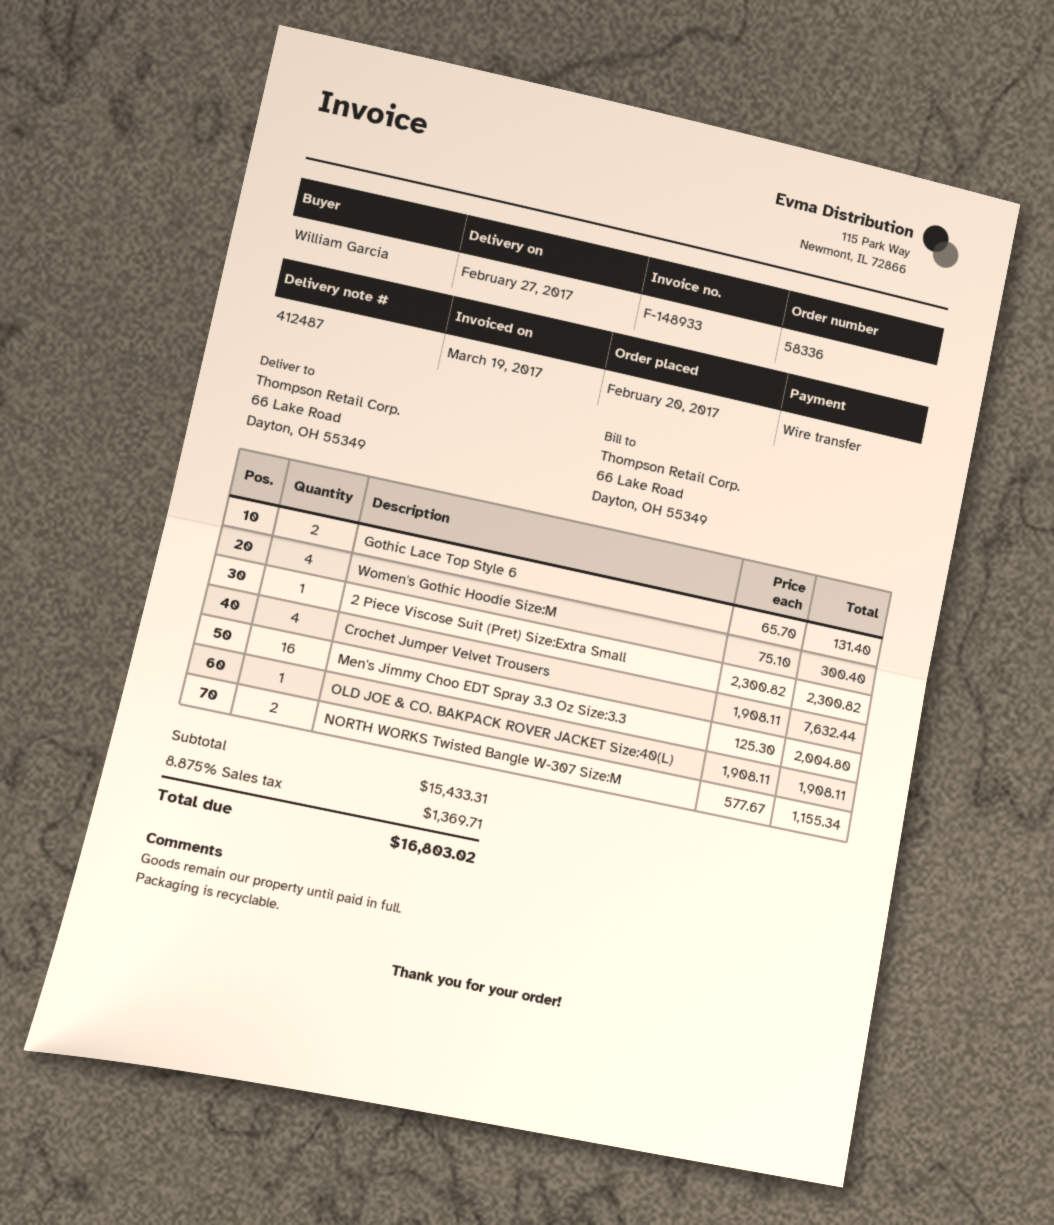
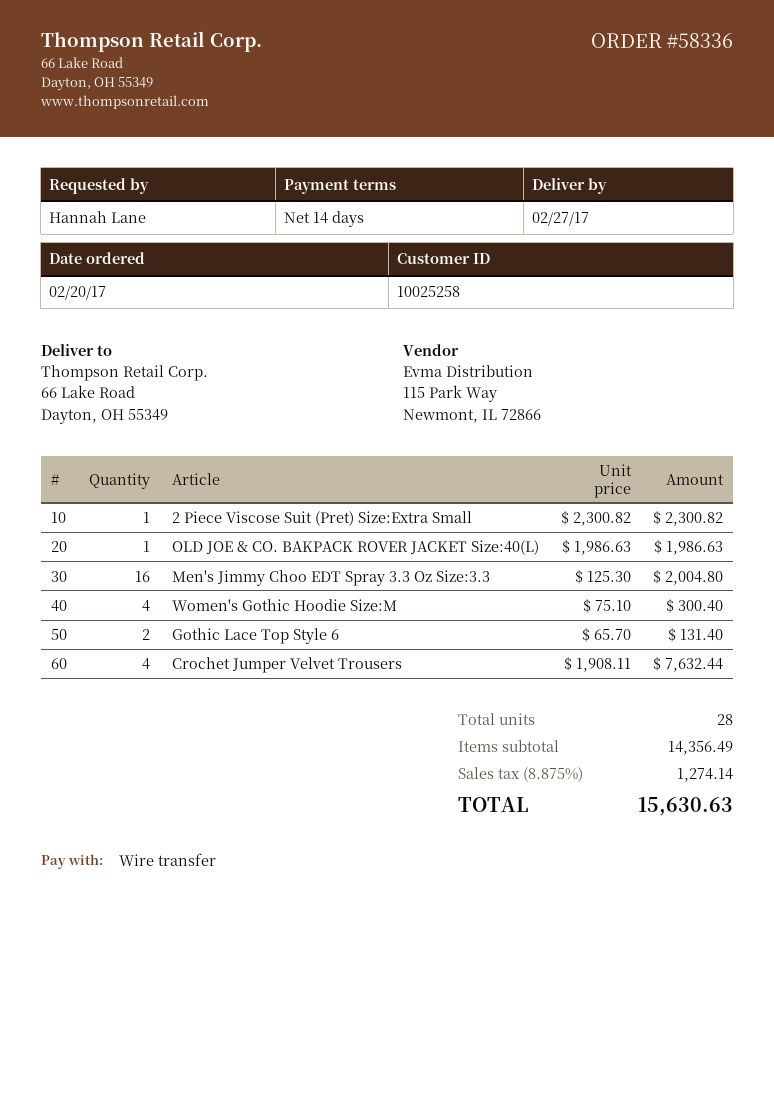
ordered by: William Garcia -> Hannah Lane
OLD JOE & CO. BAKPACK ROVER JACKET Size:40(L): 1 x 1908.11 = 1908.11 -> 1 x 1986.63 = 1986.63
NORTH WORKS Twisted Bangle W-307 Size:M: 2 x 577.67 = 1155.34 -> none
subtotal: 15433.31 -> 14356.49
tax: 8.875% = 1369.71 -> 8.875% = 1274.14
total: 16803.02 -> 15630.63

